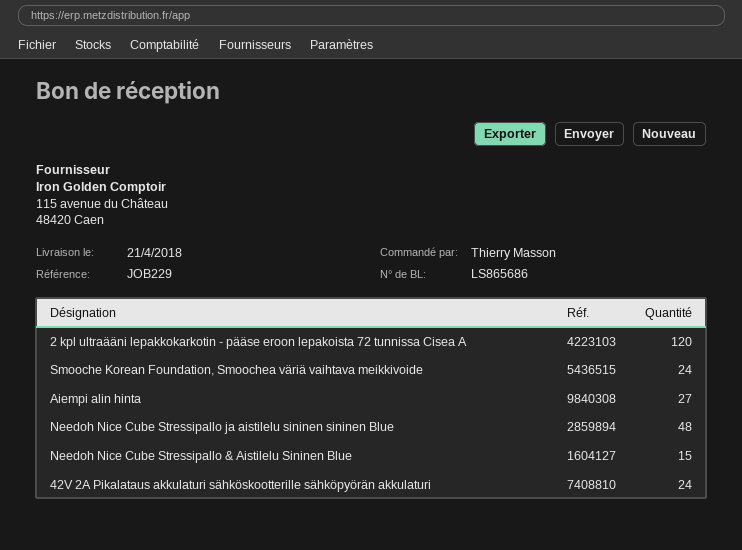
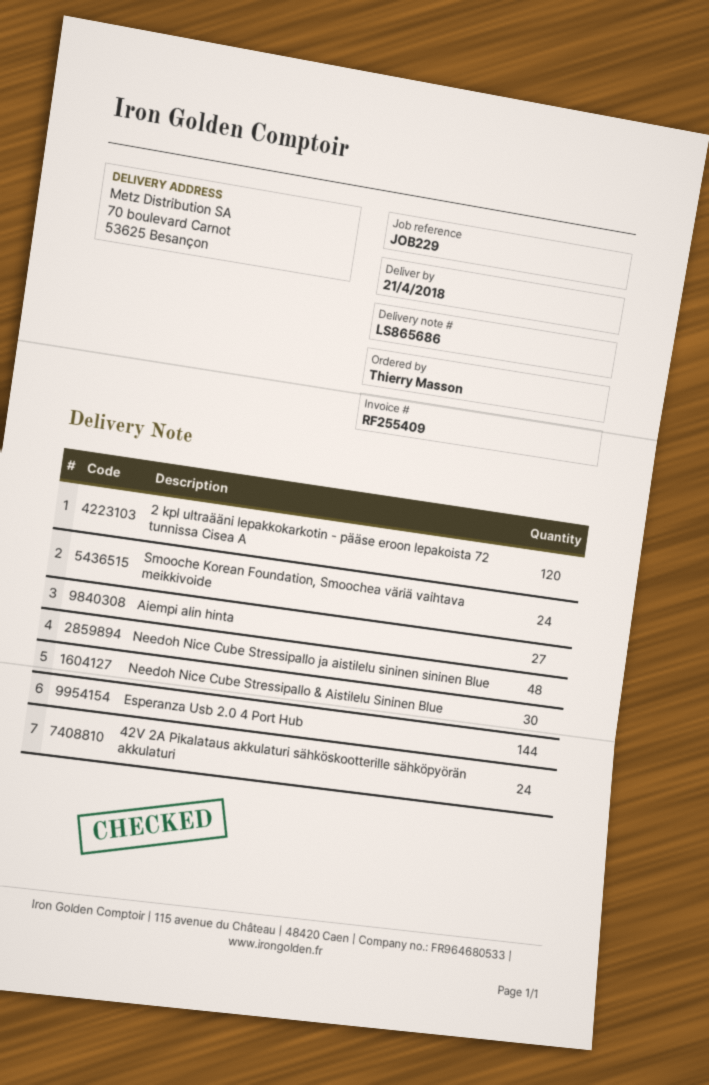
Needoh Nice Cube Stressipallo & Aistilelu Sininen Blue: 15 -> 30
Esperanza Usb 2.0 4 Port Hub: none -> 144

